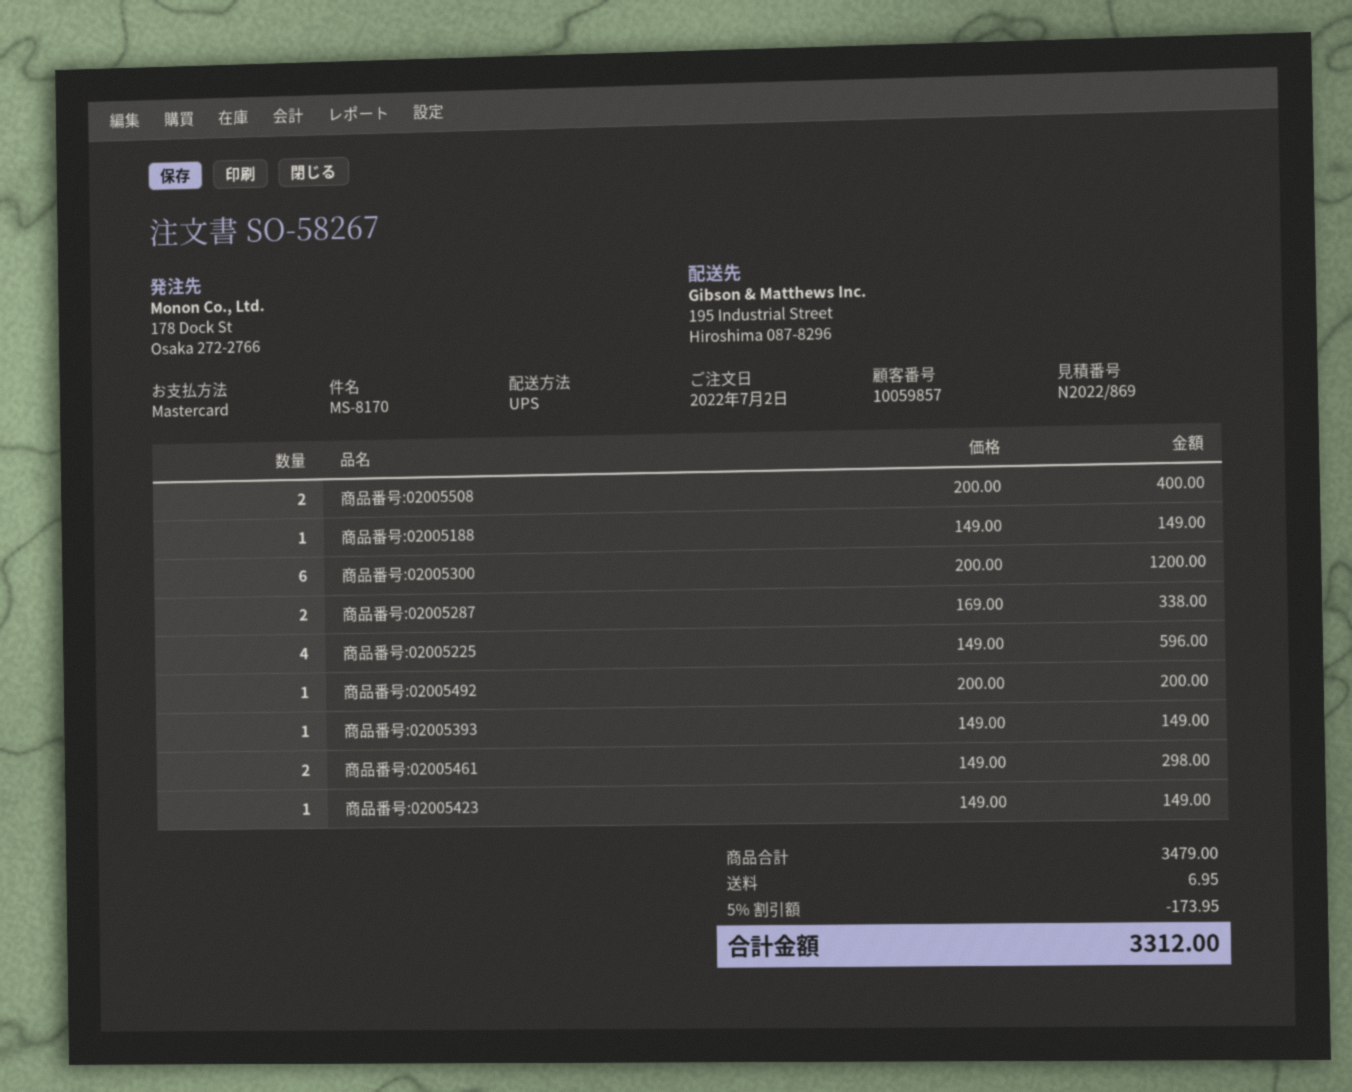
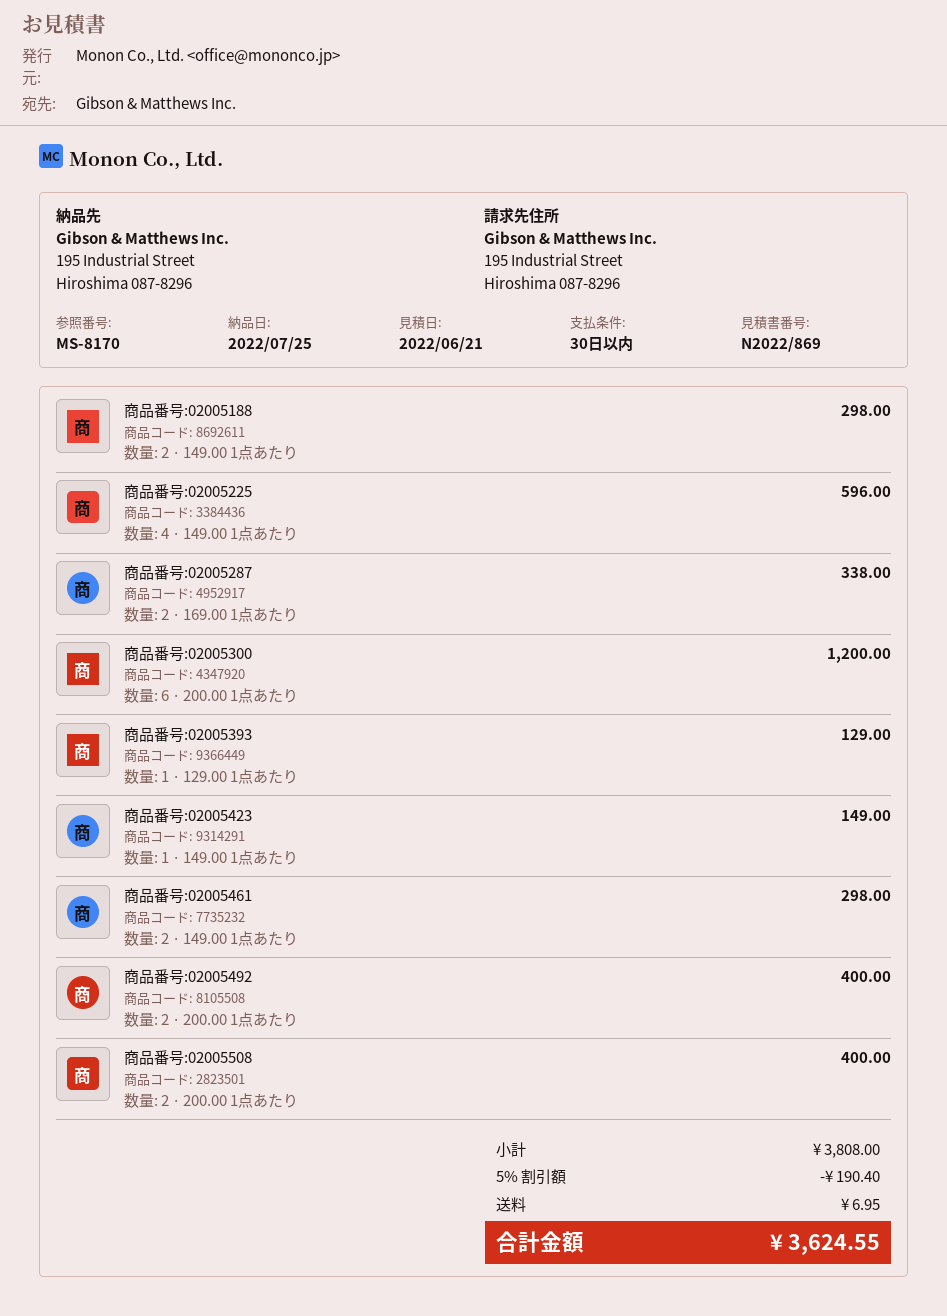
商品番号:02005188: 1 x 149.00 = 149.00 -> 2 x 149.00 = 298.00
商品番号:02005492: 1 x 200.00 = 200.00 -> 2 x 200.00 = 400.00
商品番号:02005393: 1 x 149.00 = 149.00 -> 1 x 129.00 = 129.00
subtotal: 3479.00 -> 3808.00
discount: 5% = 173.95 -> 5% = 190.40
total: 3312.00 -> 3624.55

